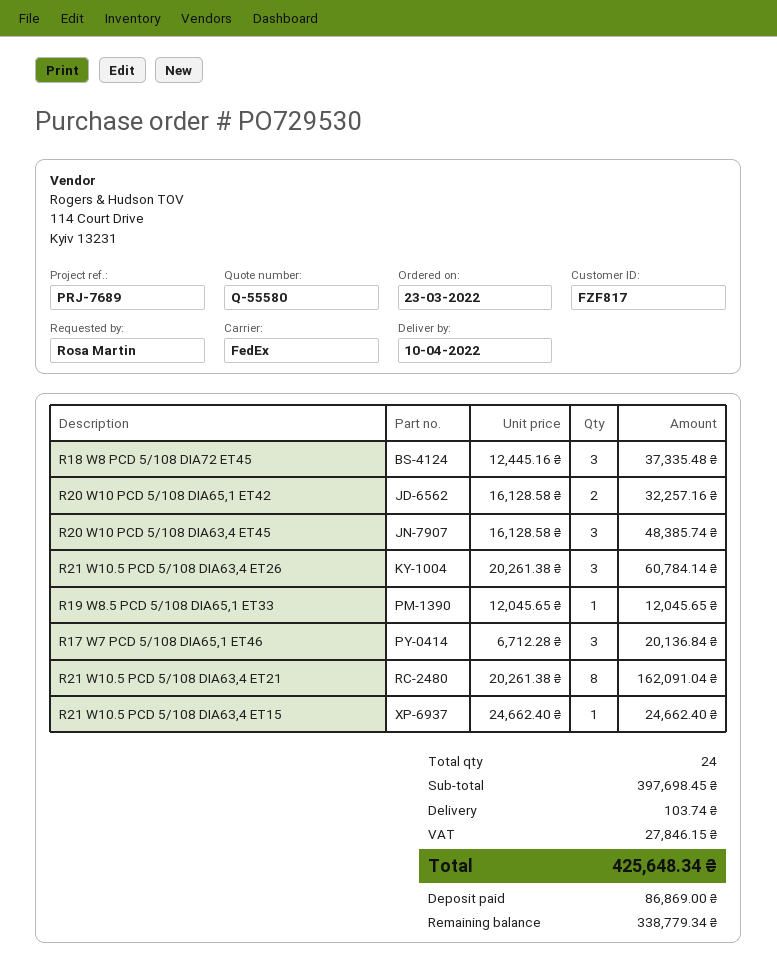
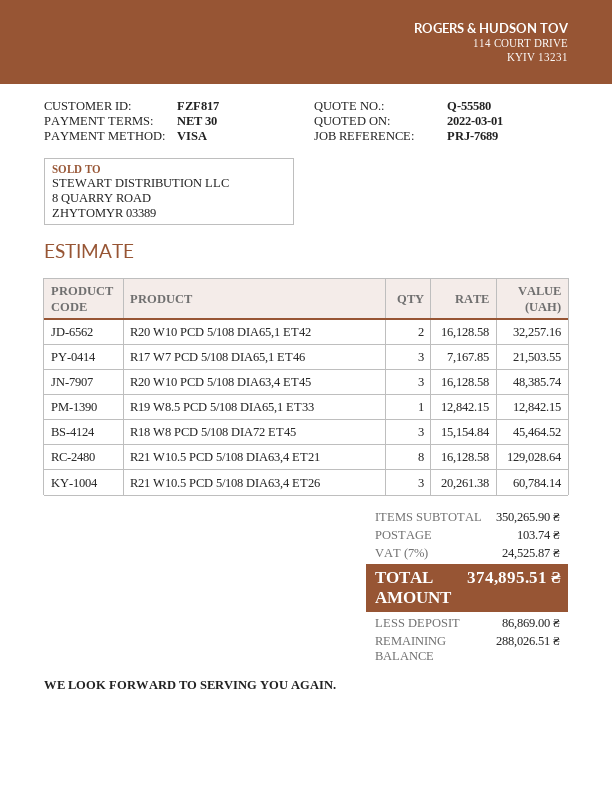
R18 W8 PCD 5/108 DIA72 ET45: 3 x 12445.16 = 37335.48 -> 3 x 15154.84 = 45464.52
R19 W8.5 PCD 5/108 DIA65,1 ET33: 1 x 12045.65 = 12045.65 -> 1 x 12842.15 = 12842.15
R17 W7 PCD 5/108 DIA65,1 ET46: 3 x 6712.28 = 20136.84 -> 3 x 7167.85 = 21503.55
R21 W10.5 PCD 5/108 DIA63,4 ET21: 8 x 20261.38 = 162091.04 -> 8 x 16128.58 = 129028.64
R21 W10.5 PCD 5/108 DIA63,4 ET15: 1 x 24662.40 = 24662.40 -> none
subtotal: 397698.45 -> 350265.90
tax: 27846.15 -> 24525.87
total: 425648.34 -> 374895.51
balance: 338779.34 -> 288026.51

